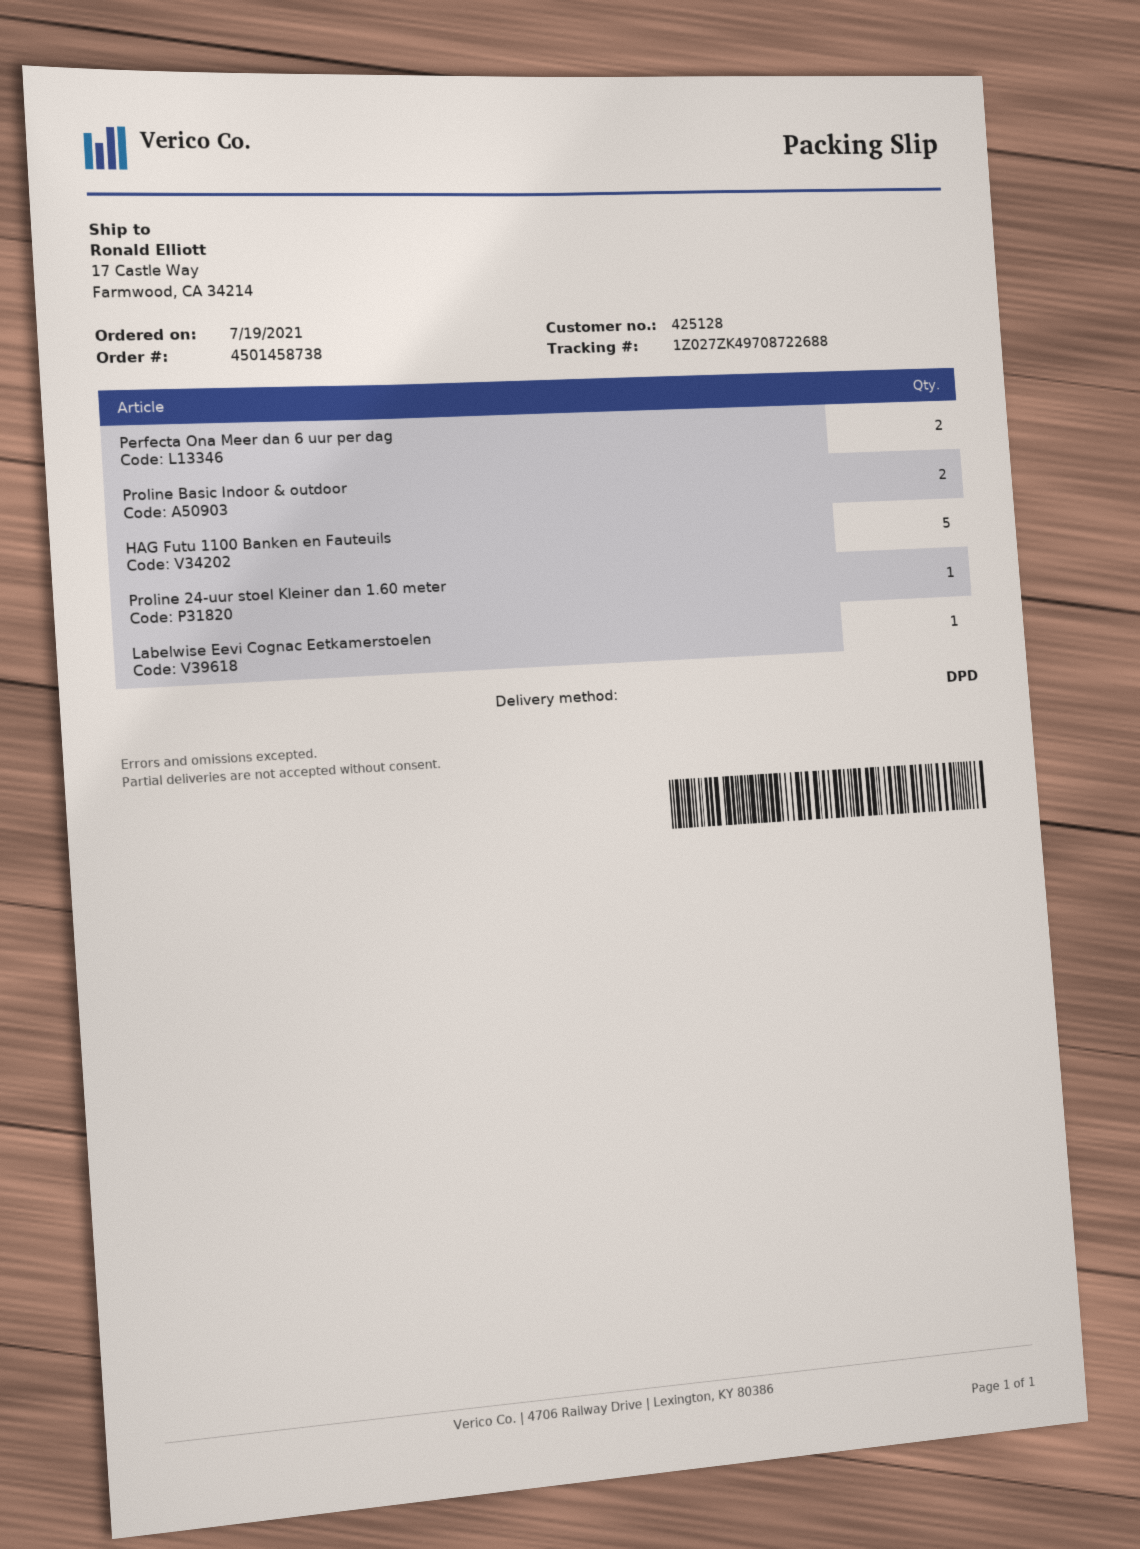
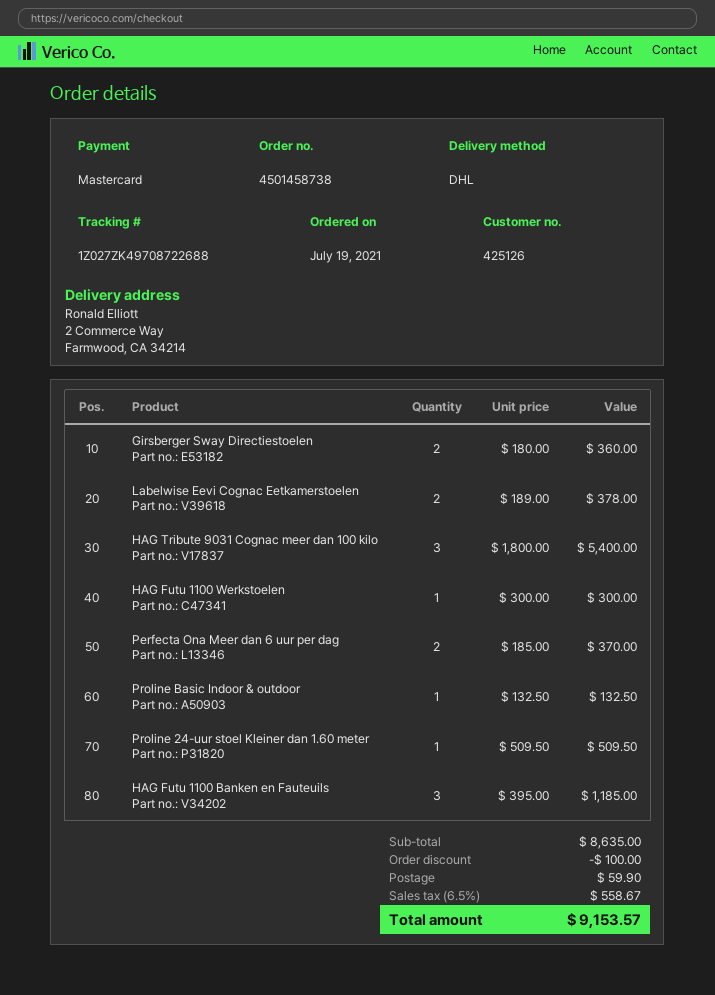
customer number: 425128 -> 425126
shipping method: DPD -> DHL
ship to: 17 Castle Way, Farmwood, CA 34214 -> 2 Commerce Way, Farmwood, CA 34214
Proline Basic Indoor & outdoor: 2 -> 1
HAG Futu 1100 Banken en Fauteuils: 5 -> 3
Labelwise Eevi Cognac Eetkamerstoelen: 1 -> 2
Girsberger Sway Directiestoelen: none -> 2
HAG Tribute 9031 Cognac meer dan 100 kilo: none -> 3
HAG Futu 1100 Werkstoelen: none -> 1

